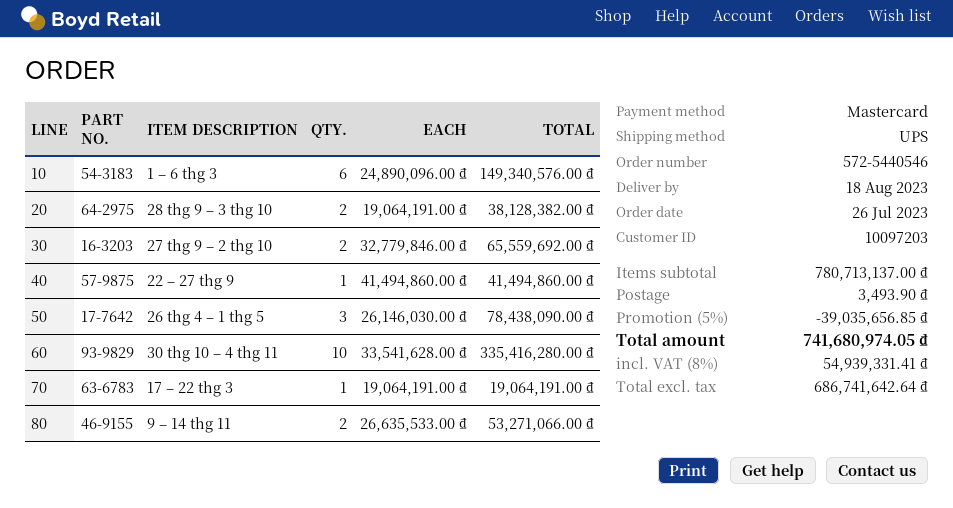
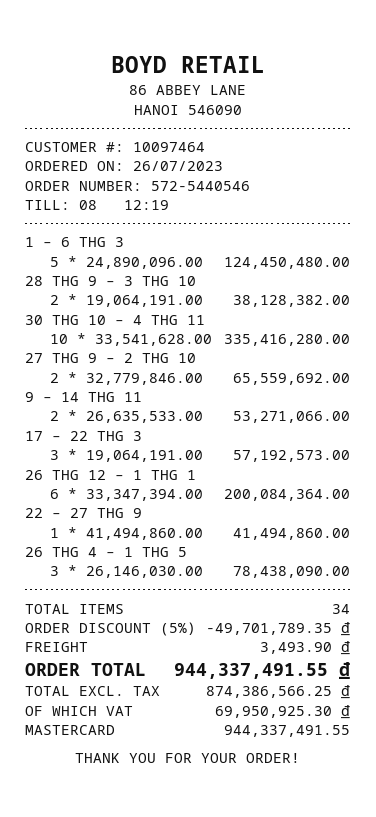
customer number: 10097203 -> 10097464
1 – 6 thg 3: 6 x 24890096.00 = 149340576.00 -> 5 x 24890096.00 = 124450480.00
17 – 22 thg 3: 1 x 19064191.00 = 19064191.00 -> 3 x 19064191.00 = 57192573.00
26 THG 12 – 1 THG 1: none -> 6 x 33347394.00 = 200084364.00
discount: 5% = 39035656.85 -> 5% = 49701789.35
net: 686741642.64 -> 874386566.25
tax: 54939331.41 -> 69950925.30
total: 741680974.05 -> 944337491.55

